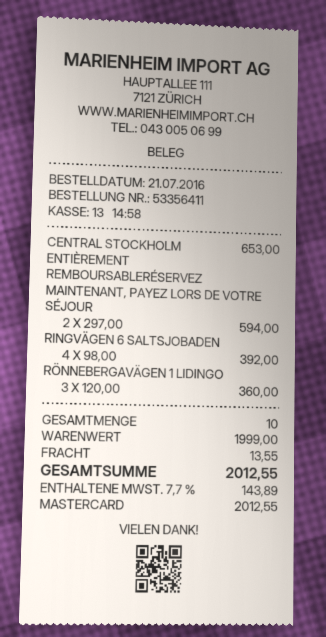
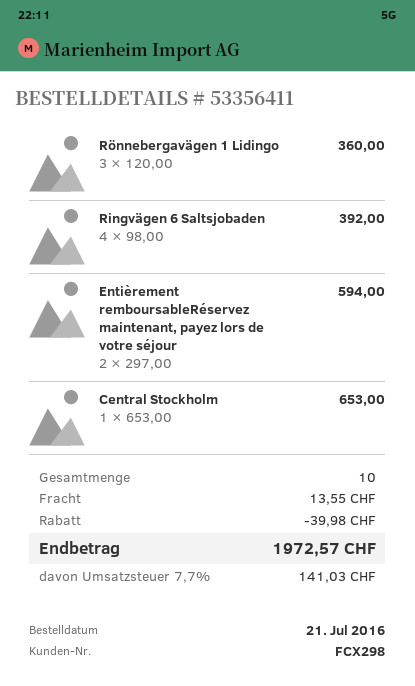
discount: none -> 39.98
tax: 7.7% = 143.89 -> 7.7% = 141.03
total: 2012.55 -> 1972.57

